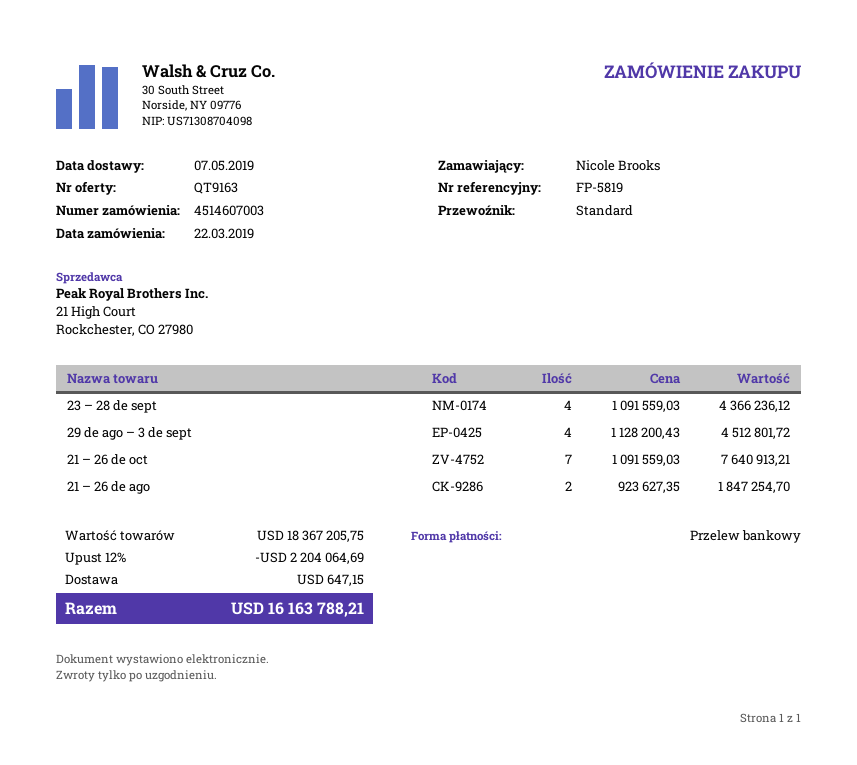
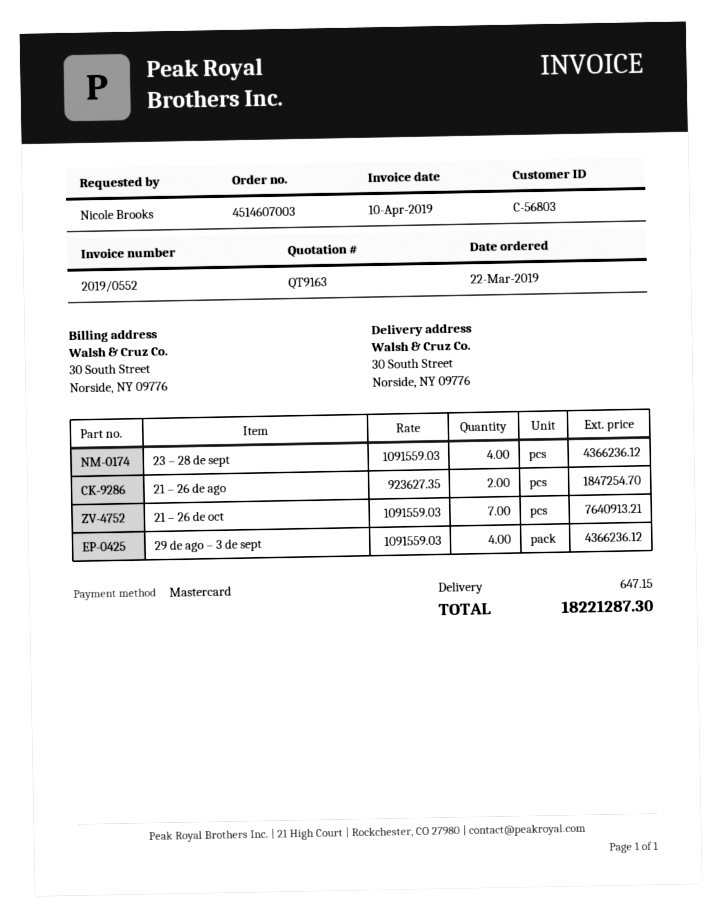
payment method: bank transfer -> Mastercard
29 de ago – 3 de sept: 4 x 1128200.43 = 4512801.72 -> 4 x 1091559.03 = 4366236.12
discount: 12% = 2204064.69 -> none
total: 16163788.21 -> 18221287.30

